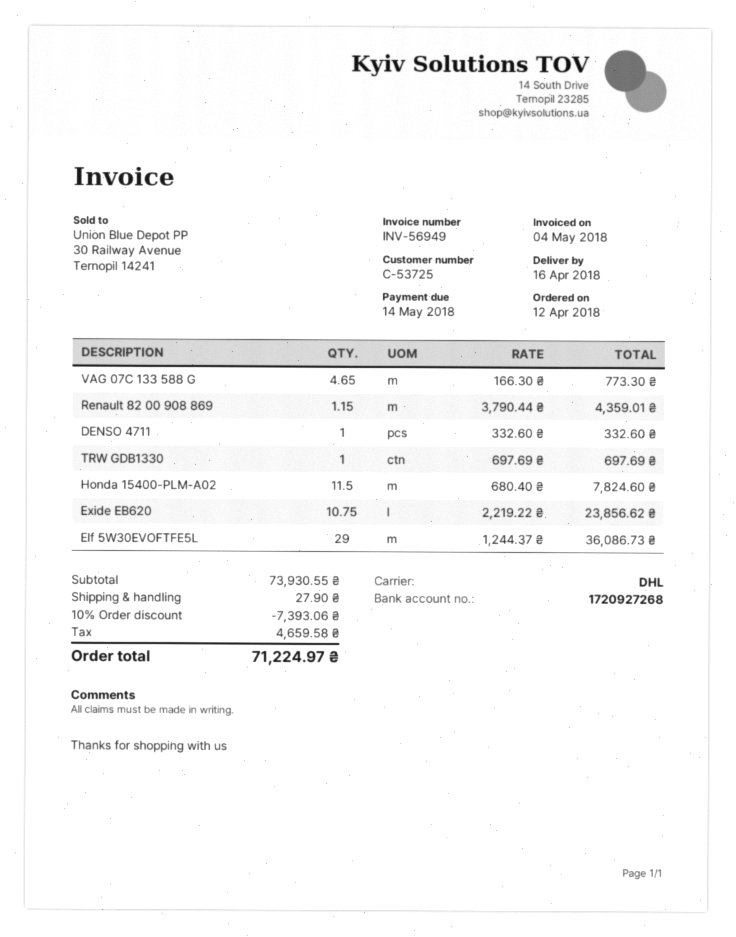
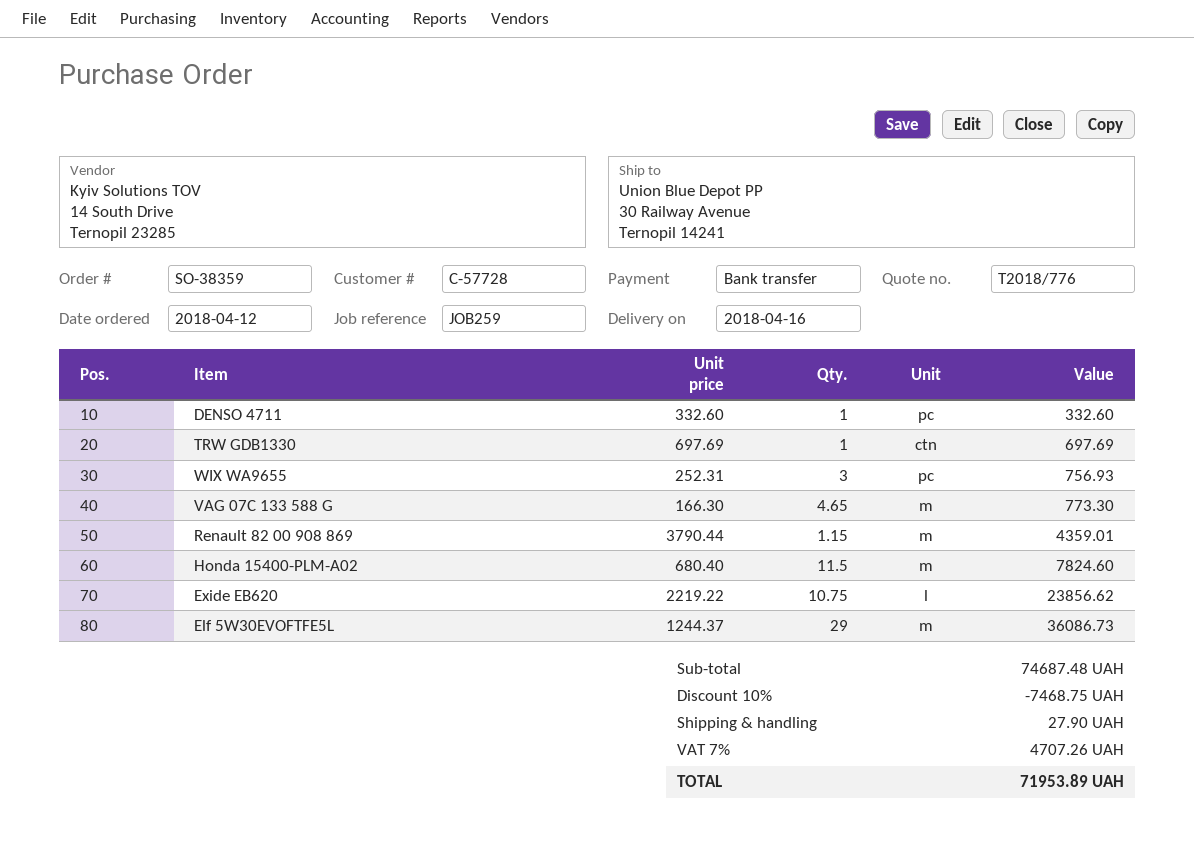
customer number: C-53725 -> C-57728
WIX WA9655: none -> 3 x 252.31 = 756.93
subtotal: 73930.55 -> 74687.48
discount: 10% = 7393.06 -> 10% = 7468.75
tax: 4659.58 -> 4707.26
total: 71224.97 -> 71953.89

